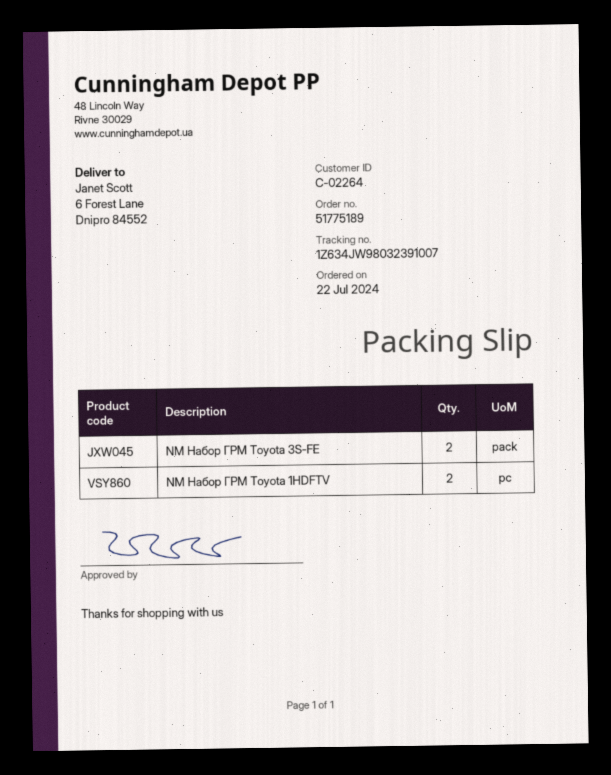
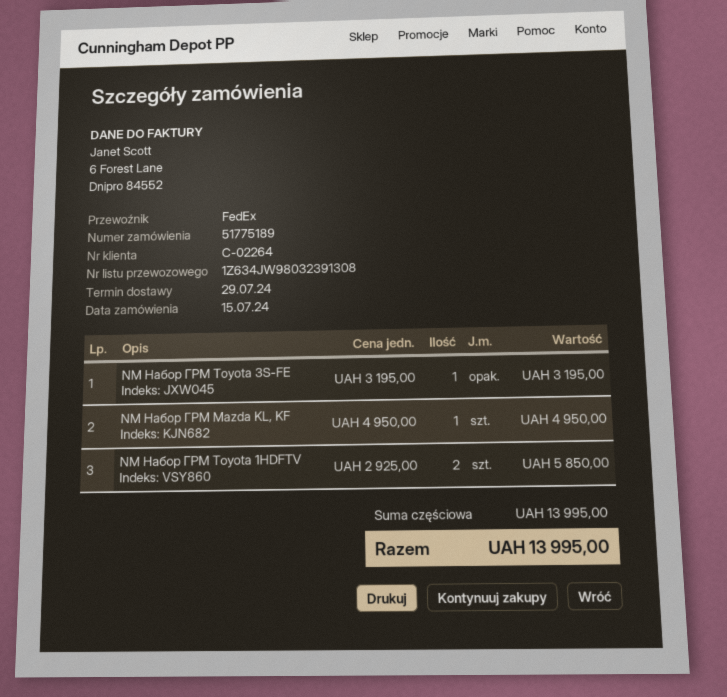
order date: 2024-07-22 -> 2024-07-15
tracking number: 1Z634JW98032391007 -> 1Z634JW98032391308
NM Набор ГРМ Toyota 3S-FE: 2 -> 1
NM Набор ГРМ Mazda KL, KF: none -> 1

